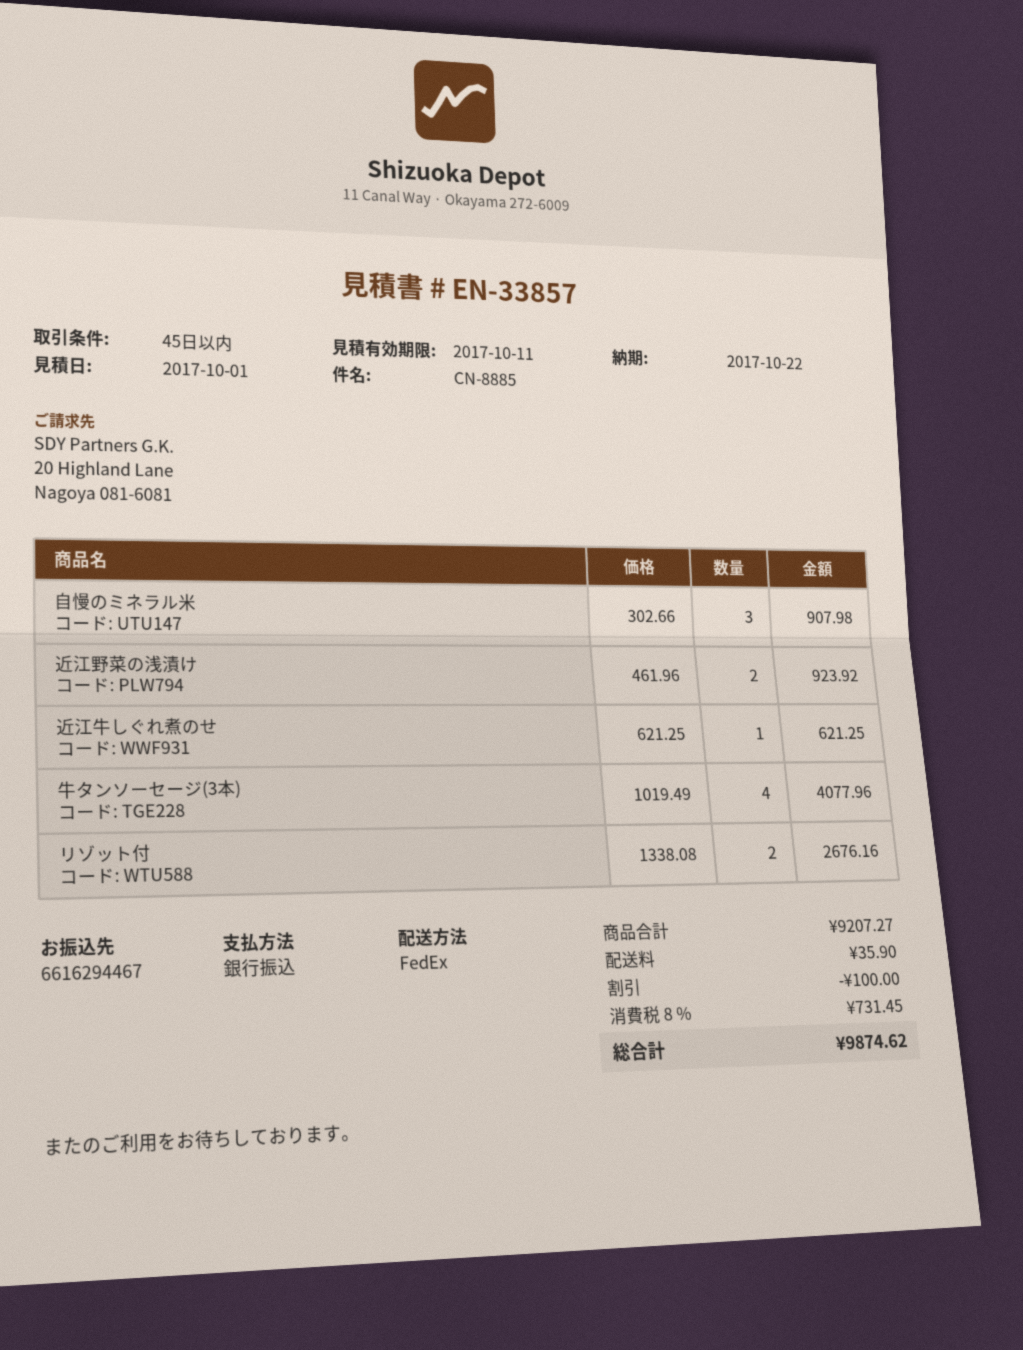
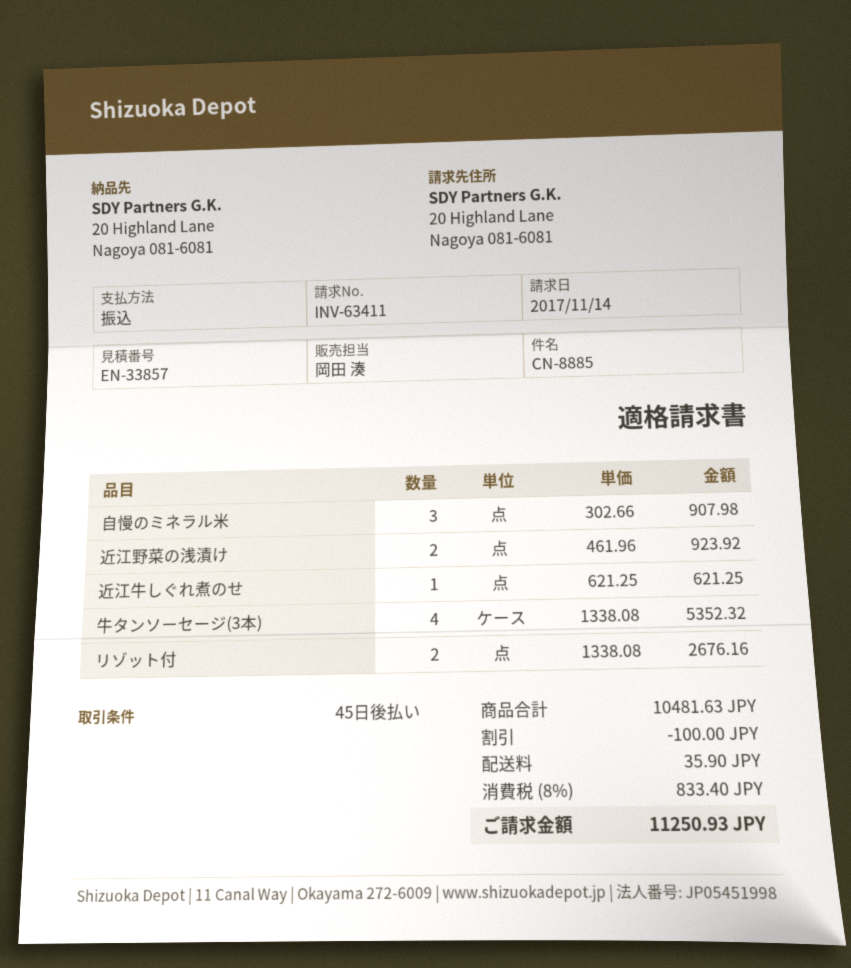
牛タンソーセージ(3本): 4 x 1019.49 = 4077.96 -> 4 x 1338.08 = 5352.32
subtotal: 9207.27 -> 10481.63
tax: 8% = 731.45 -> 8% = 833.40
total: 9874.62 -> 11250.93

